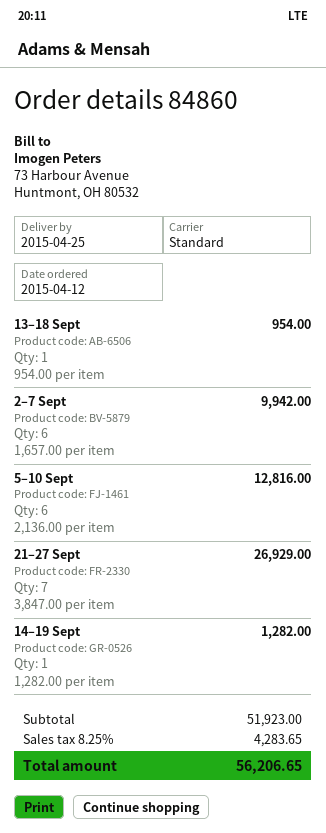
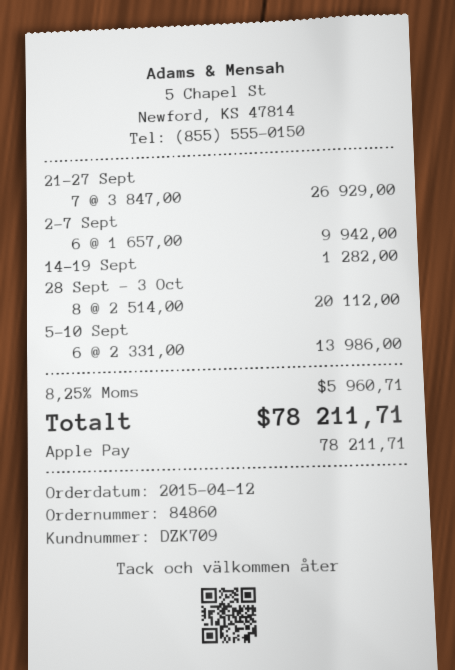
13–18 Sept: 1 x 954.00 = 954.00 -> none
5–10 Sept: 6 x 2136.00 = 12816.00 -> 6 x 2331.00 = 13986.00
28 Sept – 3 Oct: none -> 8 x 2514.00 = 20112.00
tax: 8.25% = 4283.65 -> 8.25% = 5960.71
total: 56206.65 -> 78211.71

